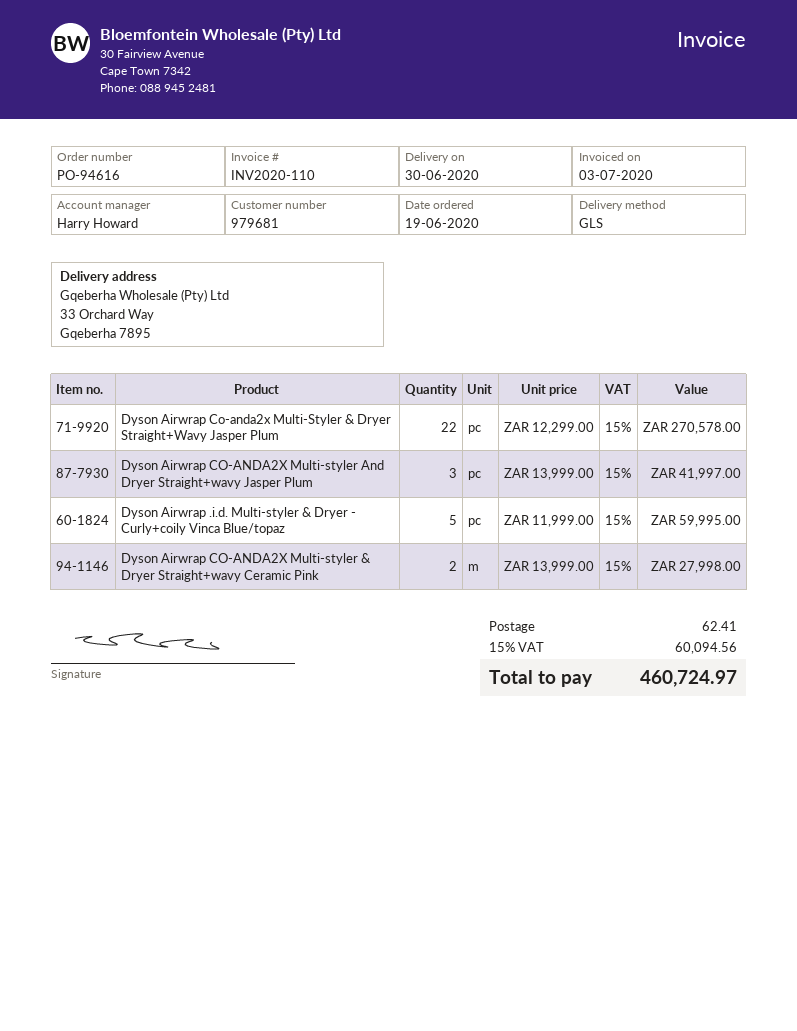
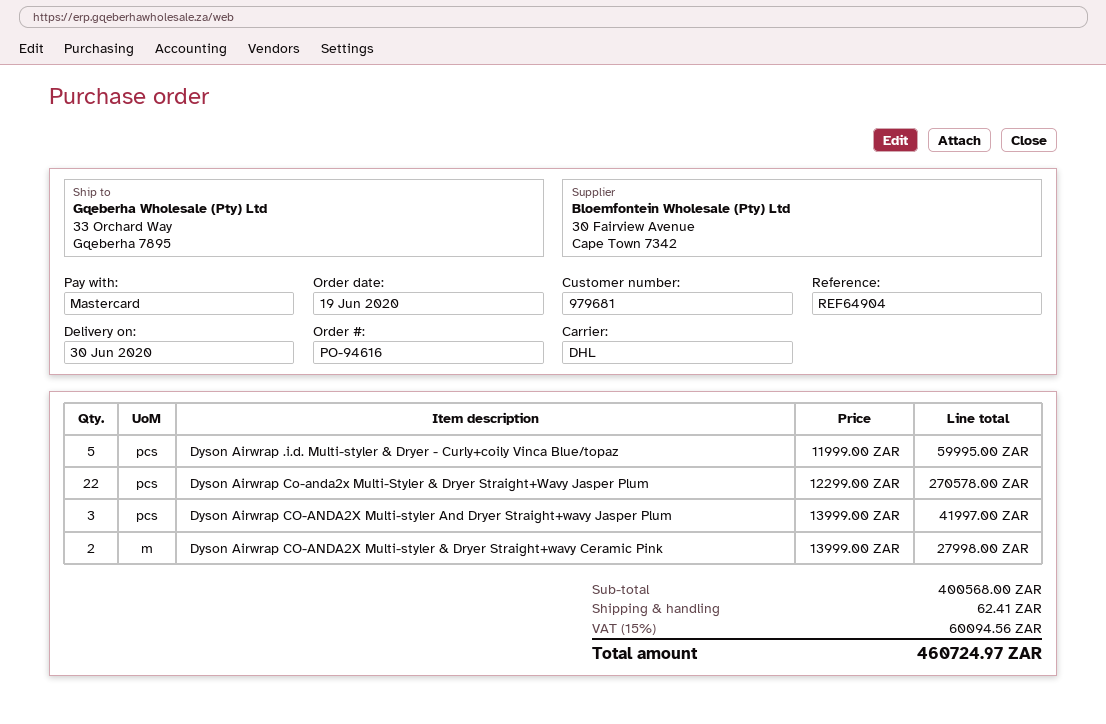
shipping method: GLS -> DHL

